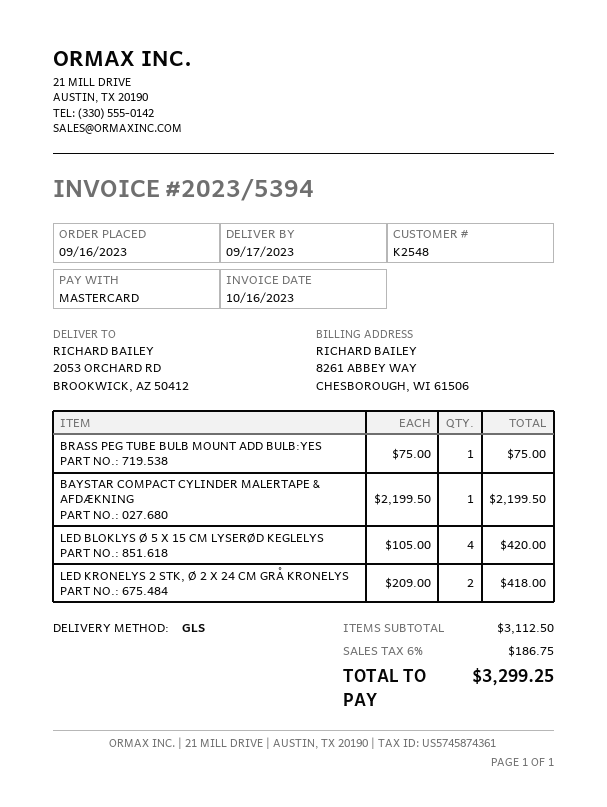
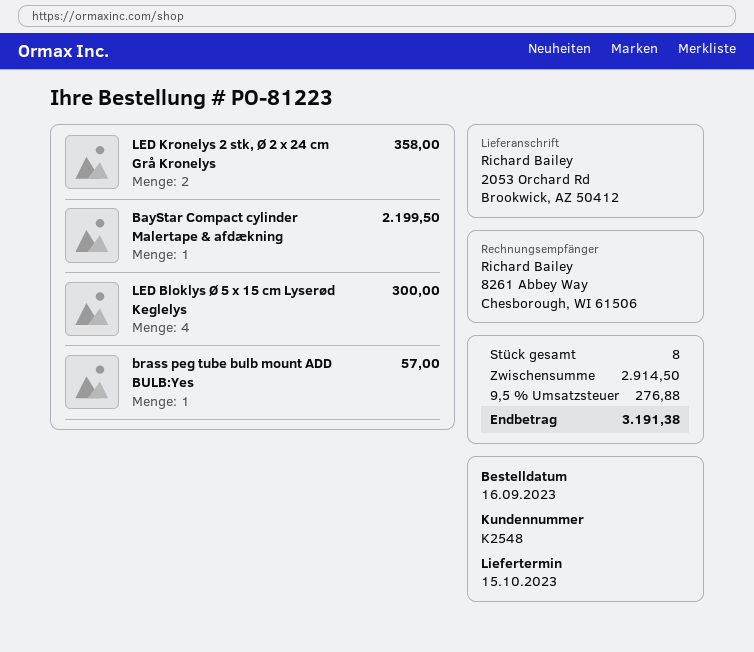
delivery date: 2023-09-17 -> 2023-10-15
BRASS PEG TUBE BULB MOUNT ADD BULB:YES: 1 for 75.00 -> 1 for 57.00
LED BLOKLYS Ø 5 X 15 CM LYSERØD KEGLELYS: 4 for 420.00 -> 4 for 300.00
LED KRONELYS 2 STK, Ø 2 X 24 CM GRÅ KRONELYS: 2 for 418.00 -> 2 for 358.00
subtotal: 3112.50 -> 2914.50
tax: 6% = 186.75 -> 9.5% = 276.88
total: 3299.25 -> 3191.38

